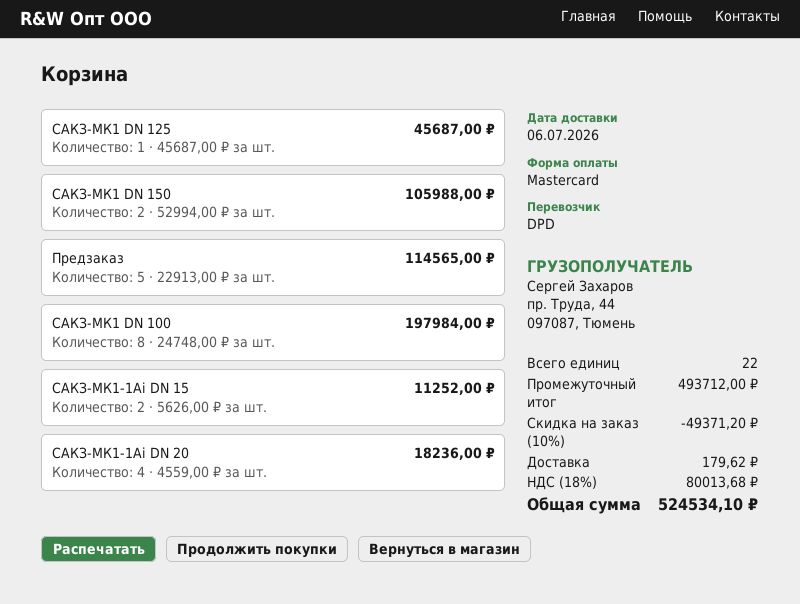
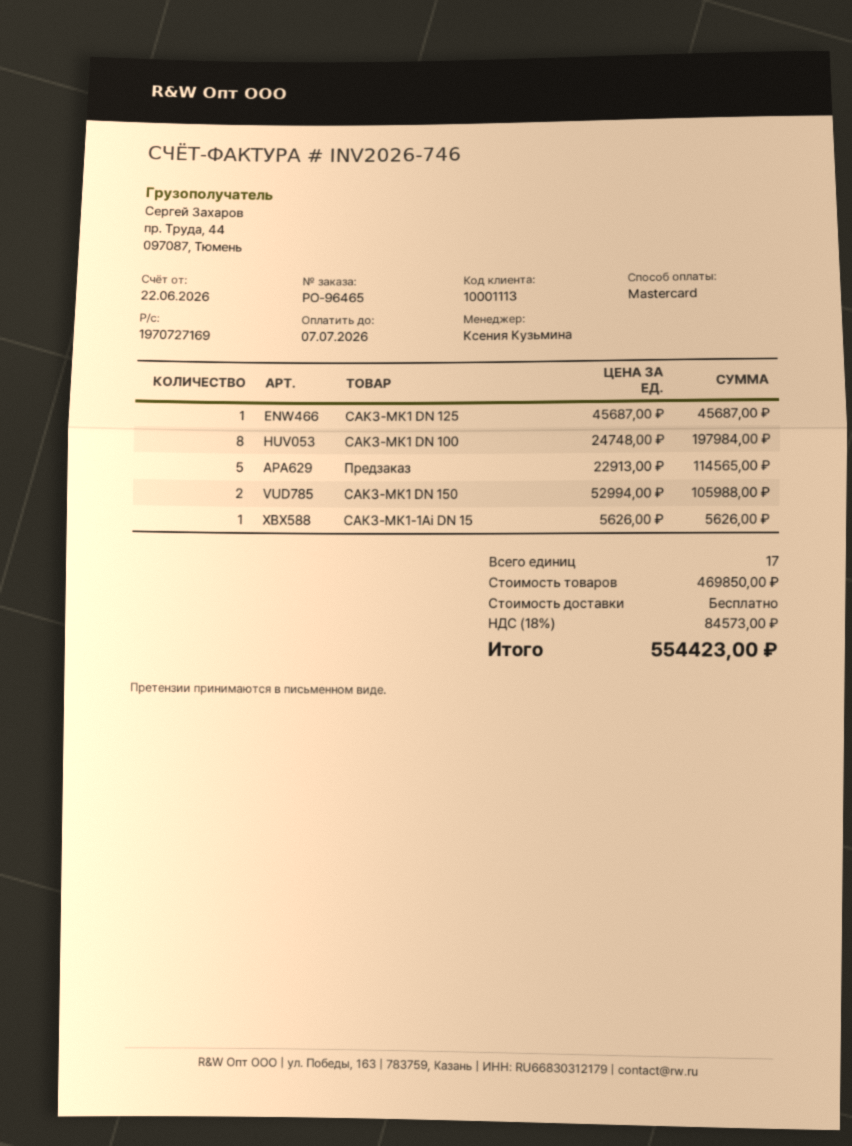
САКЗ-МК1-1Аi DN 15: 2 x 5626.00 = 11252.00 -> 1 x 5626.00 = 5626.00
САКЗ-МК1-1Аi DN 20: 4 x 4559.00 = 18236.00 -> none
total quantity: 22 -> 17
subtotal: 493712.00 -> 469850.00
discount: 10% = 49371.20 -> none
shipping: 179.62 -> 0.00
tax: 18% = 80013.68 -> 18% = 84573.00
total: 524534.10 -> 554423.00

